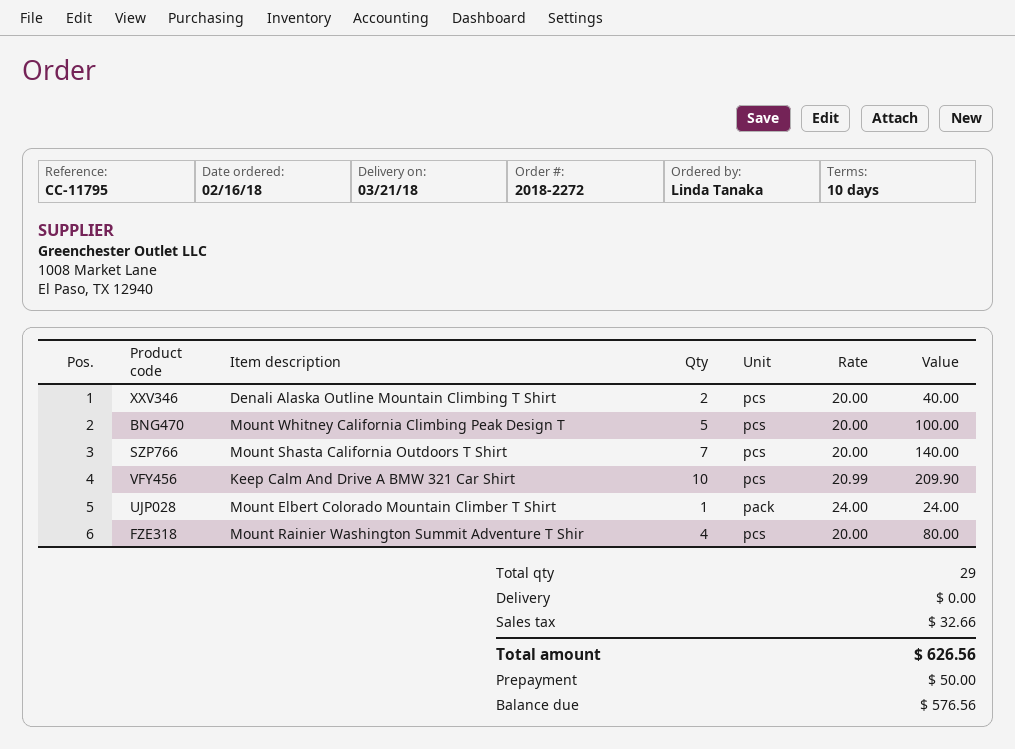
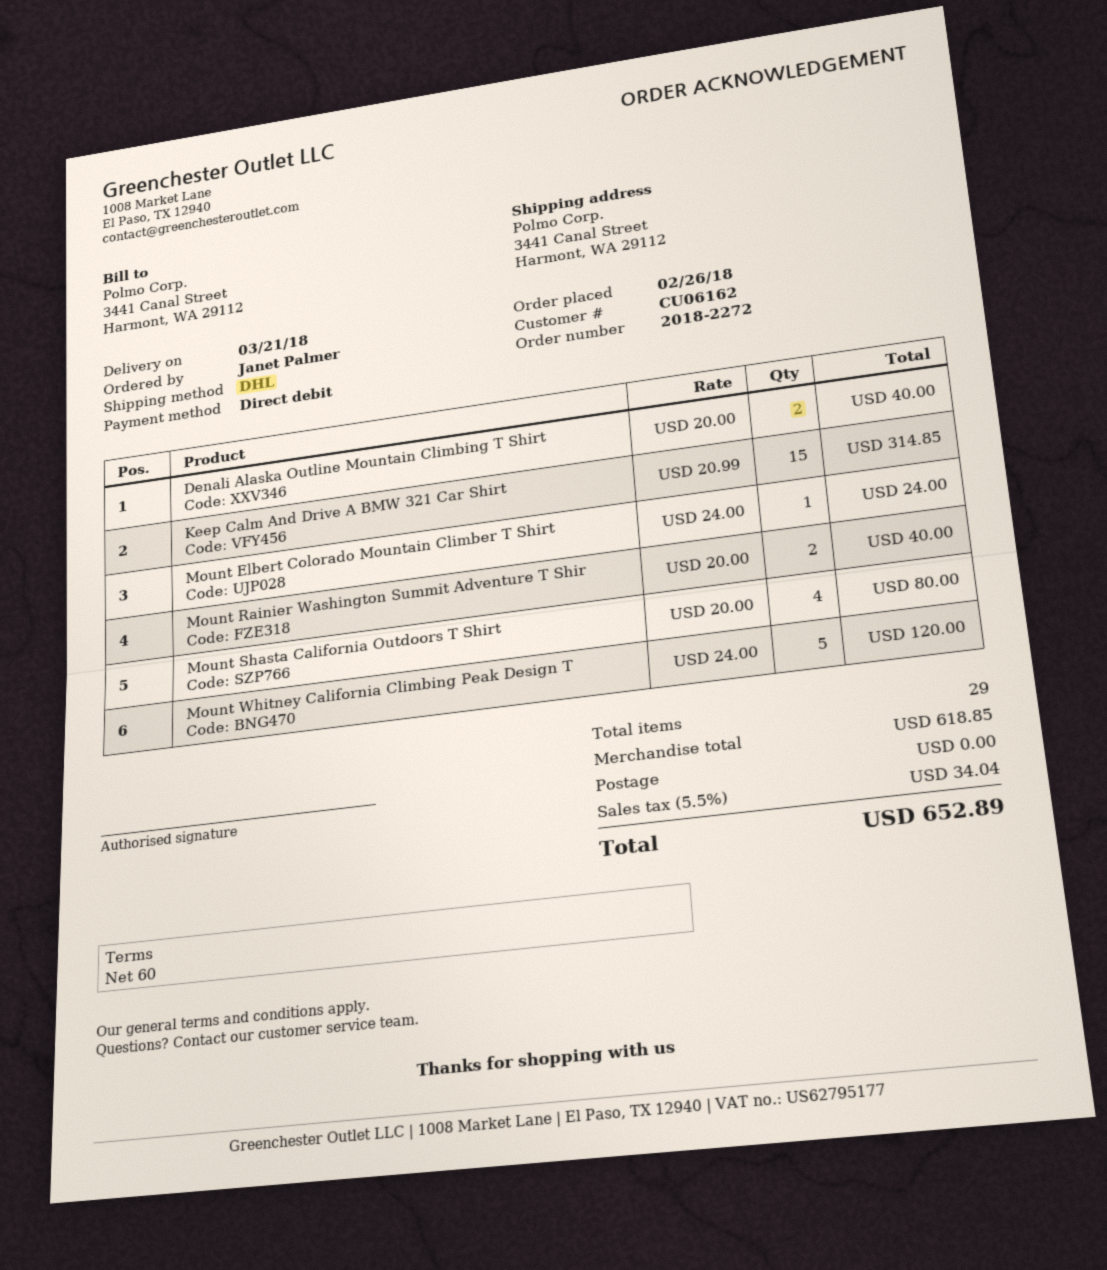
order date: 2018-02-16 -> 2018-02-26
payment terms: 10 days -> 60 days
ordered by: Linda Tanaka -> Janet Palmer
Mount Whitney California Climbing Peak Design T: 5 x 20.00 = 100.00 -> 5 x 24.00 = 120.00
Mount Shasta California Outdoors T Shirt: 7 x 20.00 = 140.00 -> 4 x 20.00 = 80.00
Keep Calm And Drive A BMW 321 Car Shirt: 10 x 20.99 = 209.90 -> 15 x 20.99 = 314.85
Mount Rainier Washington Summit Adventure T Shir: 4 x 20.00 = 80.00 -> 2 x 20.00 = 40.00
tax: 32.66 -> 34.04
total: 626.56 -> 652.89

